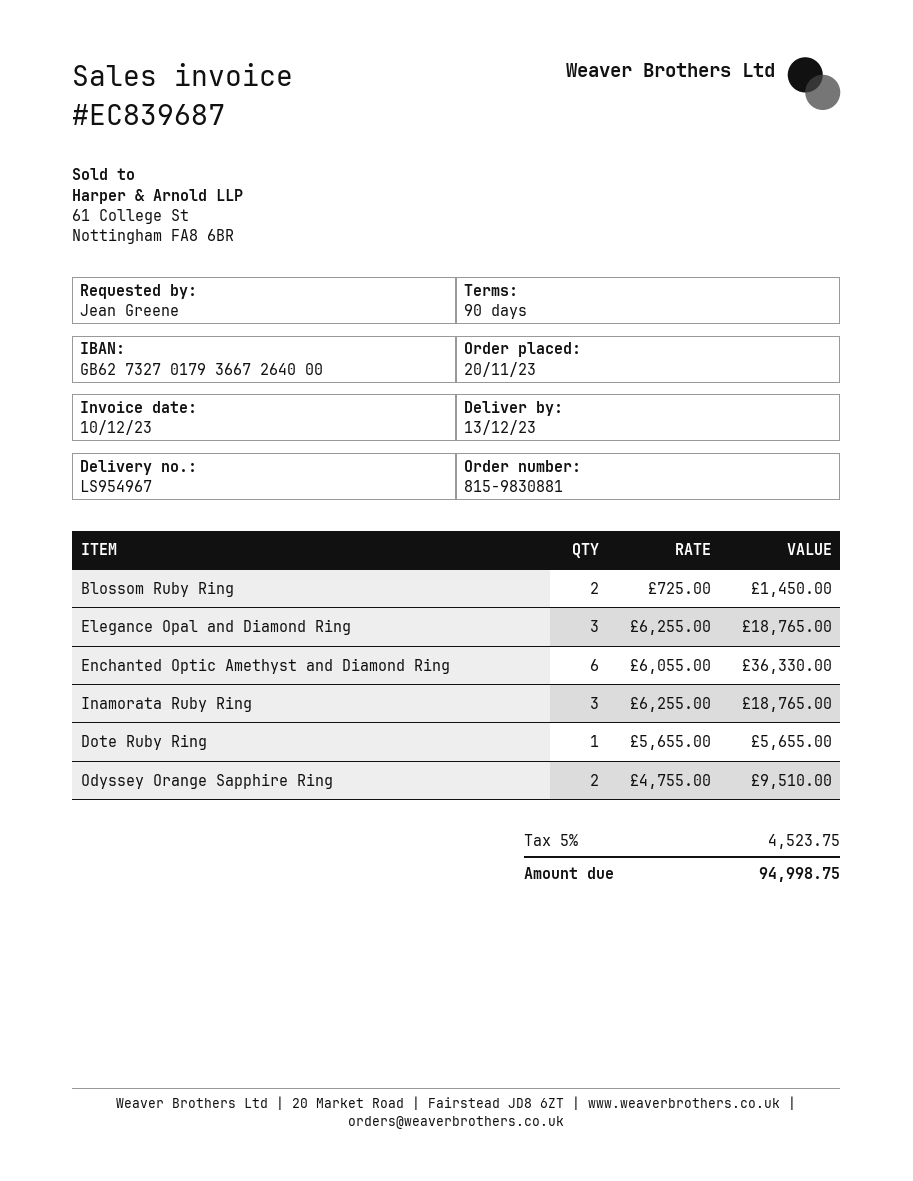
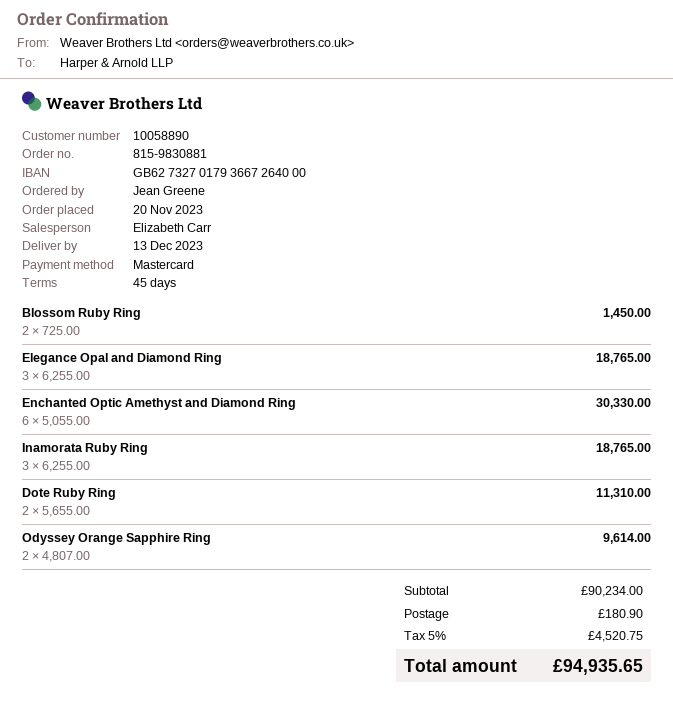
payment terms: 90 days -> 45 days
Enchanted Optic Amethyst and Diamond Ring: 6 x 6055.00 = 36330.00 -> 6 x 5055.00 = 30330.00
Dote Ruby Ring: 1 x 5655.00 = 5655.00 -> 2 x 5655.00 = 11310.00
Odyssey Orange Sapphire Ring: 2 x 4755.00 = 9510.00 -> 2 x 4807.00 = 9614.00
shipping: none -> 180.90
tax: 5% = 4523.75 -> 5% = 4520.75
total: 94998.75 -> 94935.65

